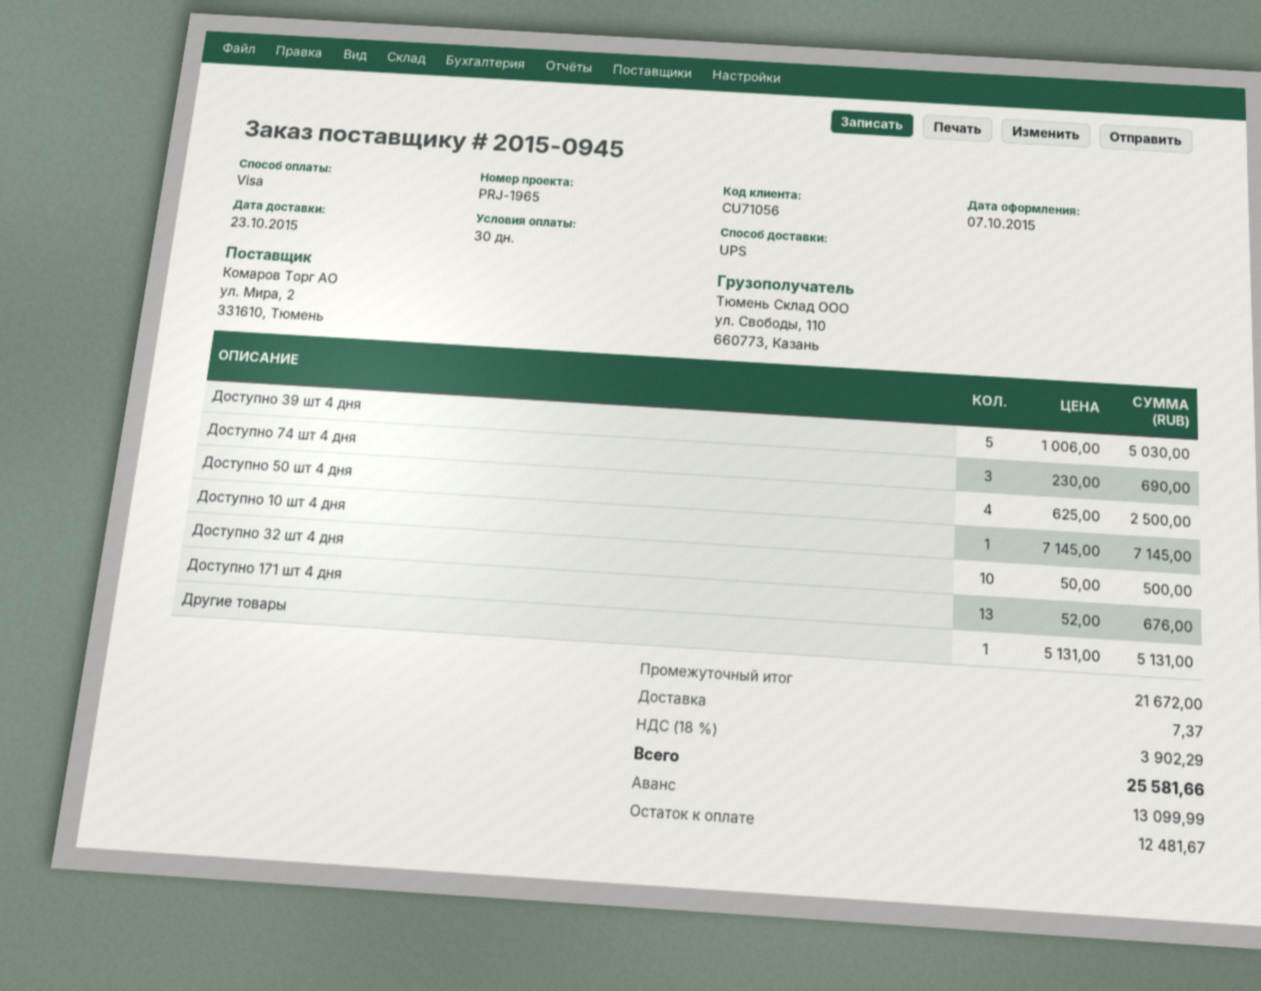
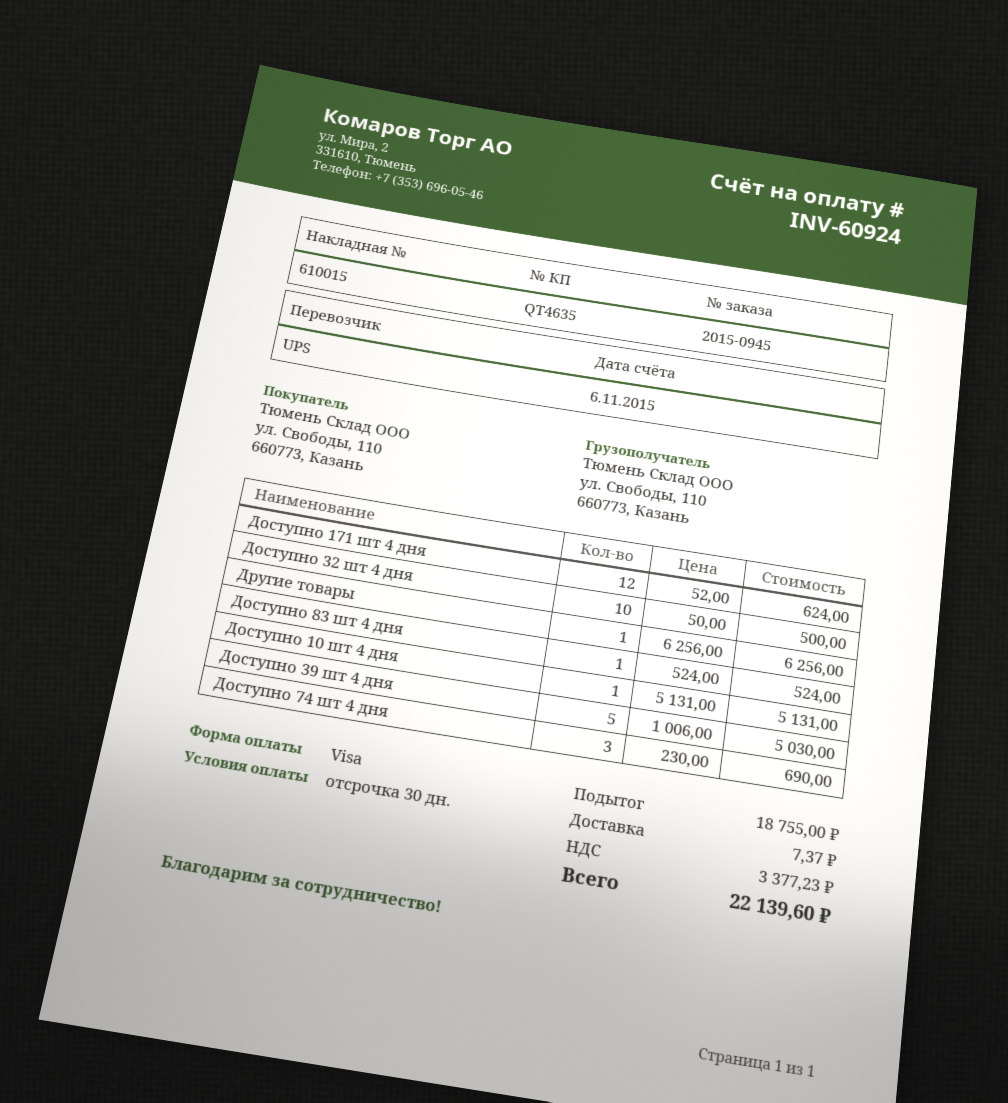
Доступно 50 шт 4 дня: 4 x 625.00 = 2500.00 -> none
Доступно 10 шт 4 дня: 1 x 7145.00 = 7145.00 -> 1 x 5131.00 = 5131.00
Доступно 171 шт 4 дня: 13 x 52.00 = 676.00 -> 12 x 52.00 = 624.00
Другие товары: 1 x 5131.00 = 5131.00 -> 1 x 6256.00 = 6256.00
Доступно 83 шт 4 дня: none -> 1 x 524.00 = 524.00
subtotal: 21672.00 -> 18755.00
tax: 3902.29 -> 3377.23
total: 25581.66 -> 22139.60

